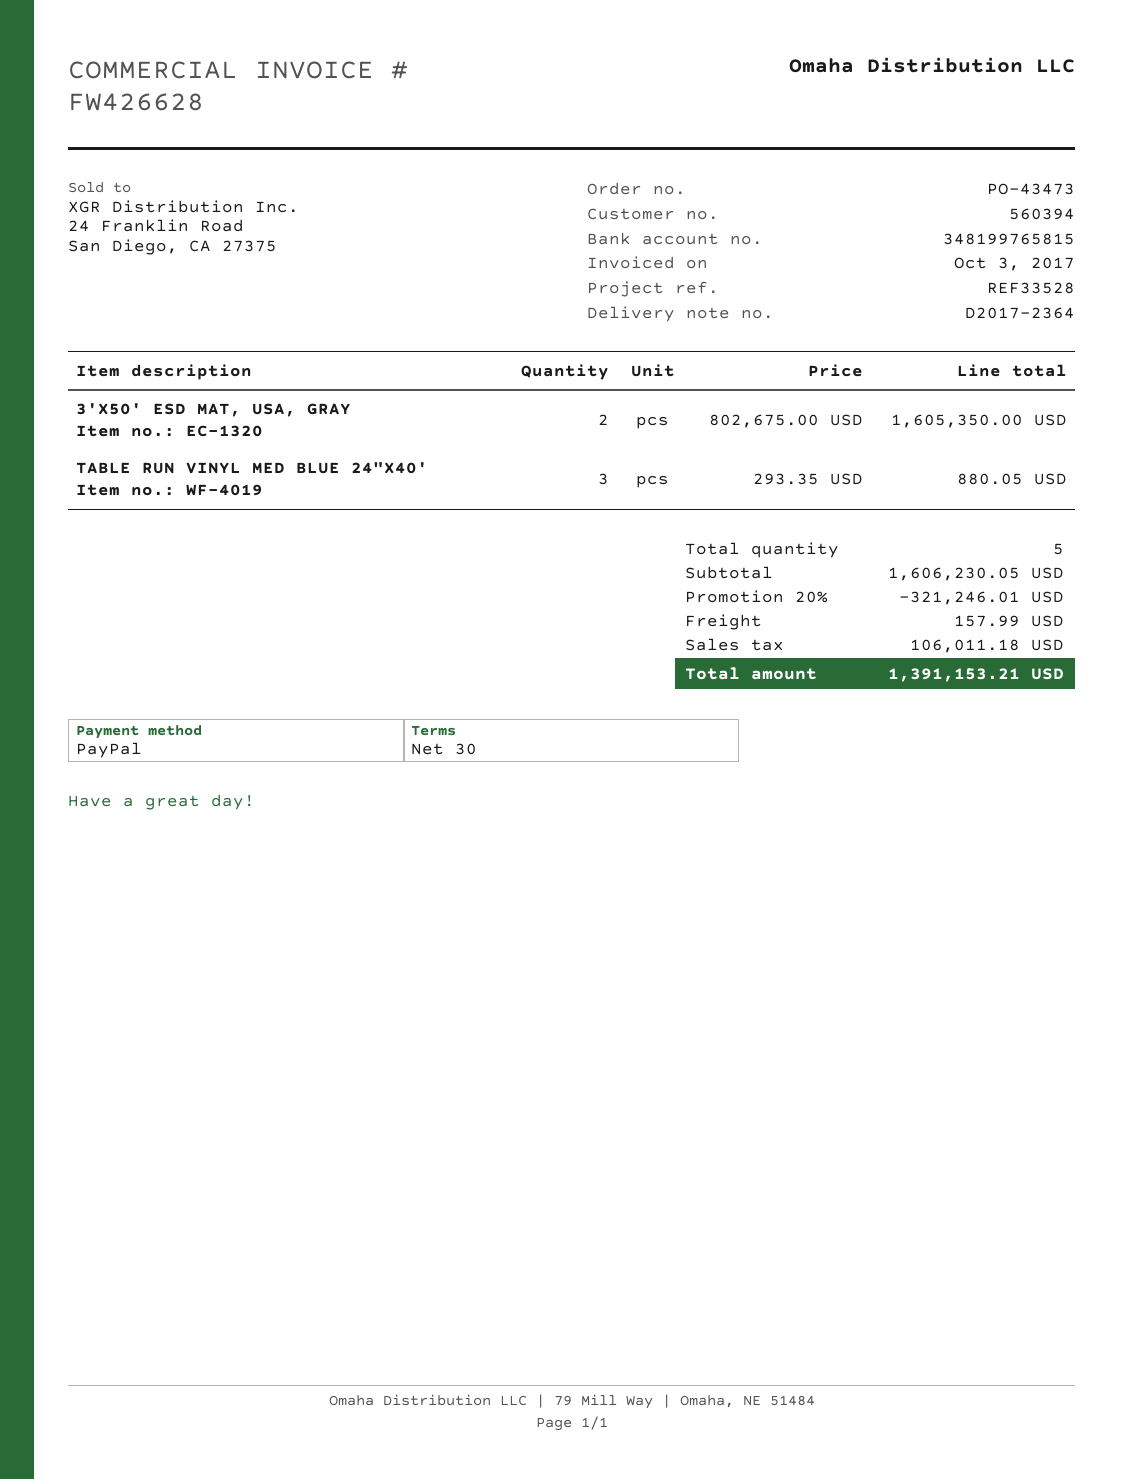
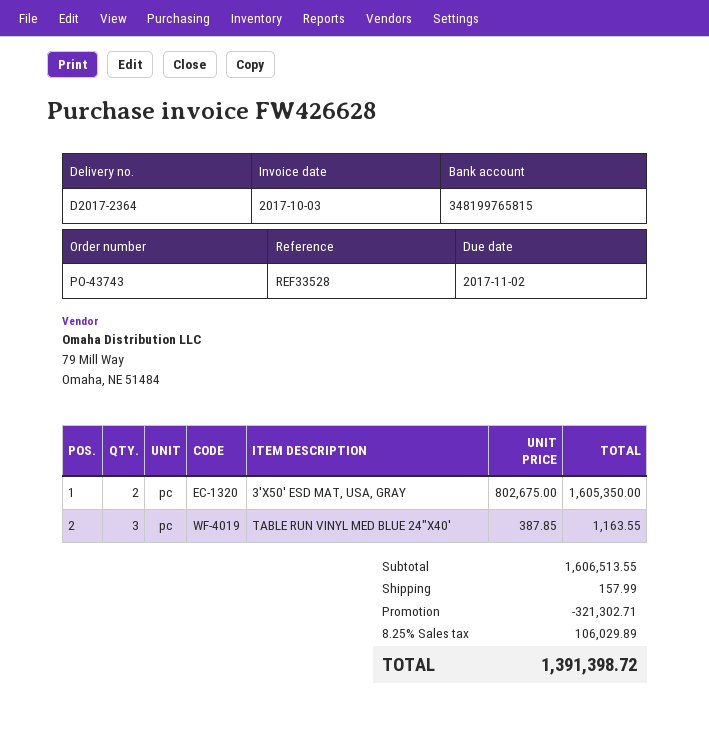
order number: PO-43473 -> PO-43743
TABLE RUN VINYL MED BLUE 24"X40': 3 x 293.35 = 880.05 -> 3 x 387.85 = 1163.55
subtotal: 1606230.05 -> 1606513.55
discount: 321246.01 -> 321302.71
tax: 106011.18 -> 106029.89
total: 1391153.21 -> 1391398.72

